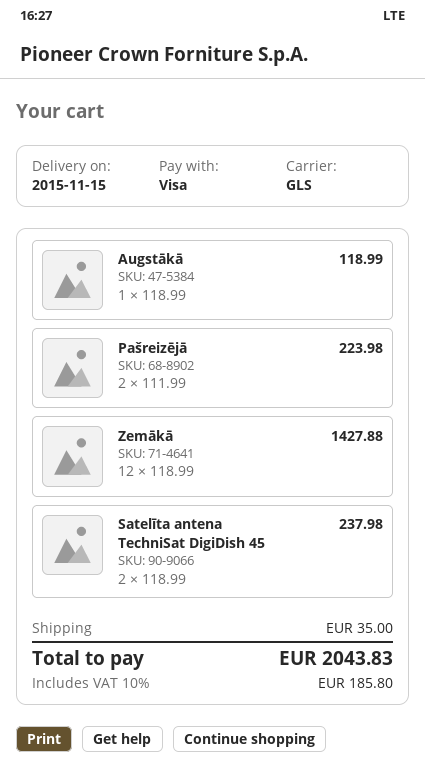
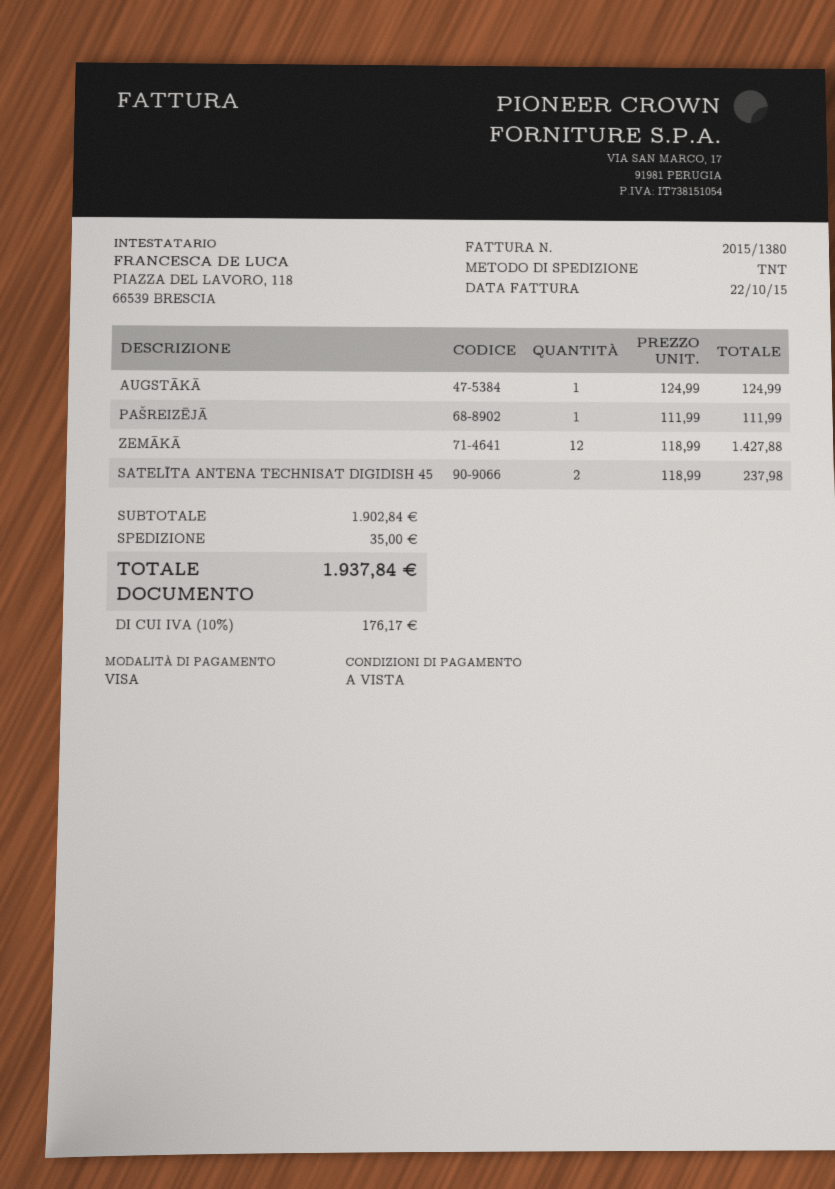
shipping method: GLS -> TNT
Augstākā: 1 x 118.99 = 118.99 -> 1 x 124.99 = 124.99
Pašreizējā: 2 x 111.99 = 223.98 -> 1 x 111.99 = 111.99
tax: 10% = 185.80 -> 10% = 176.17
total: 2043.83 -> 1937.84

